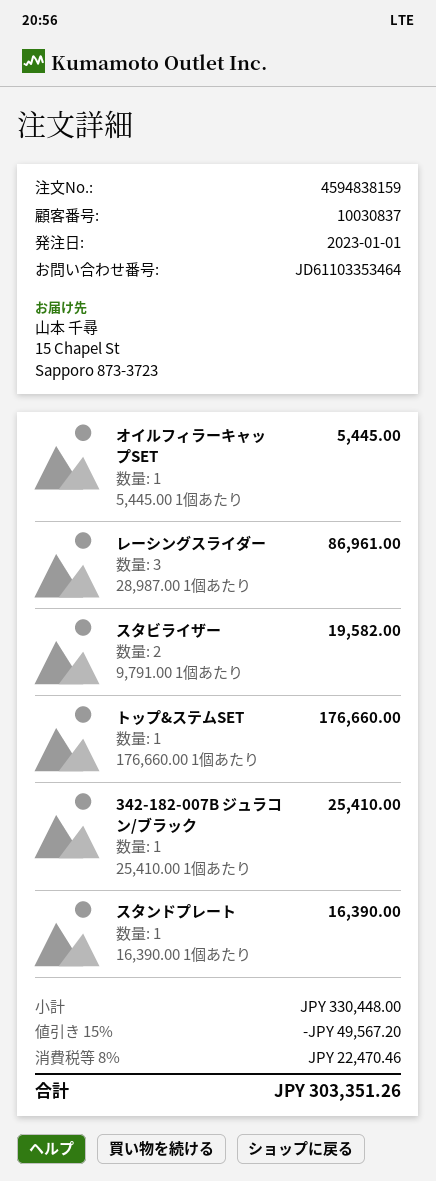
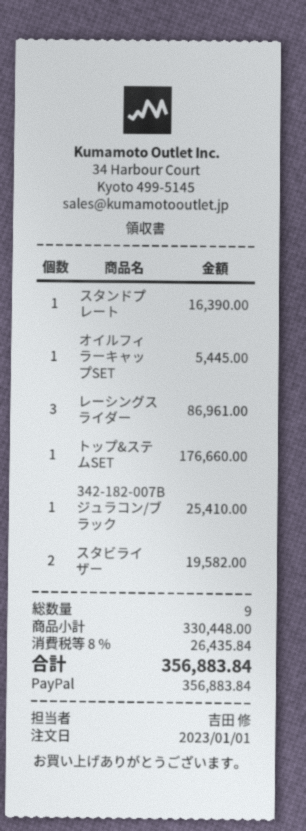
discount: 15% = 49567.20 -> none
tax: 8% = 22470.46 -> 8% = 26435.84
total: 303351.26 -> 356883.84

